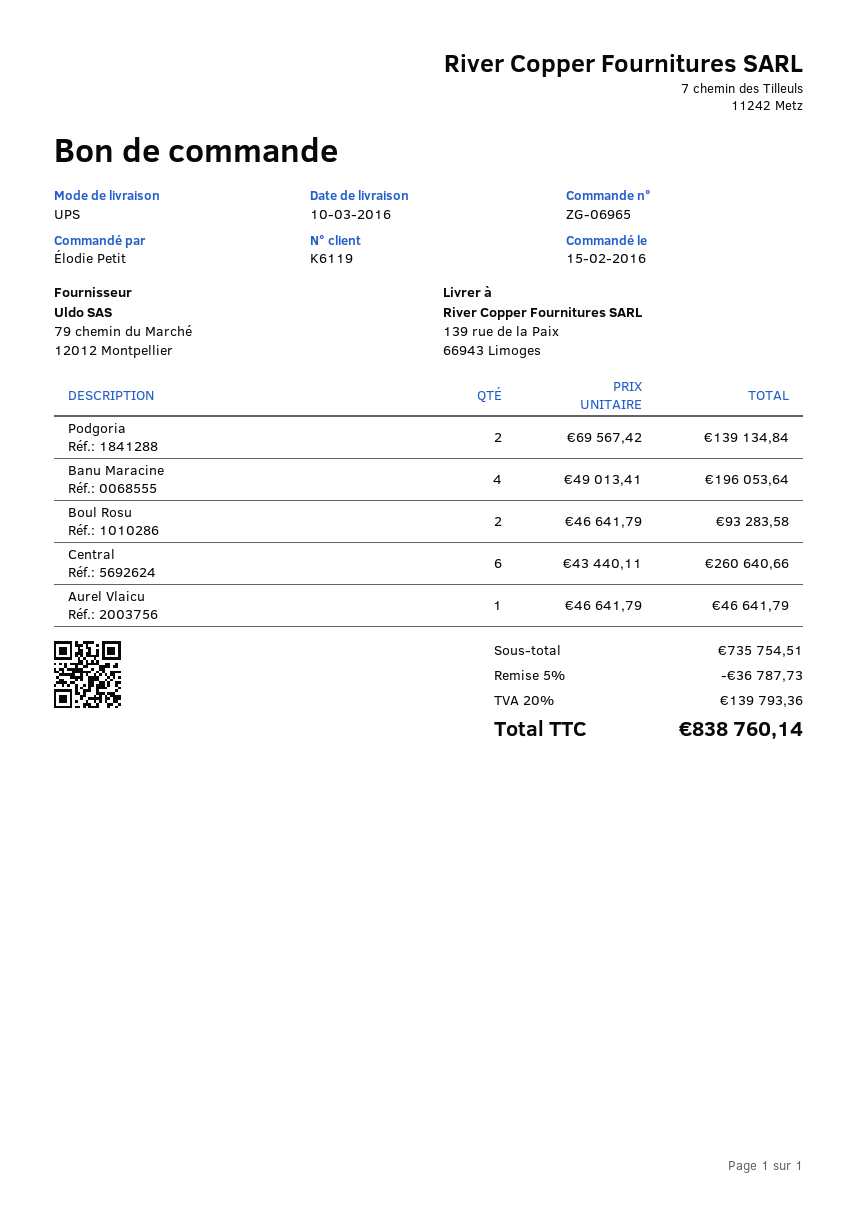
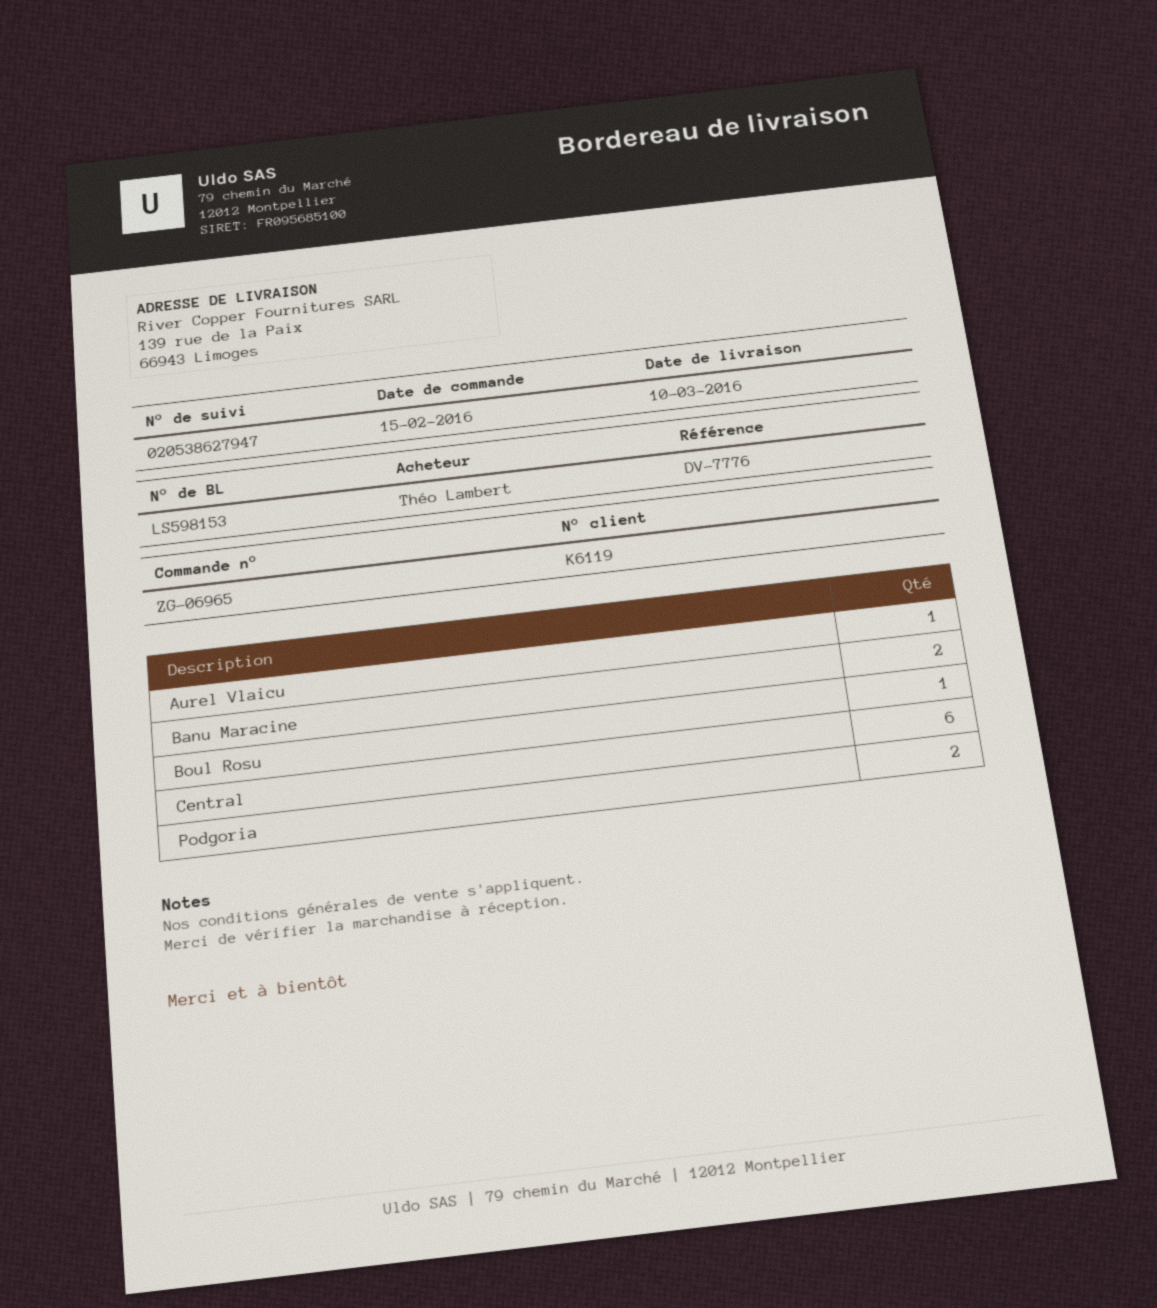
ordered by: Élodie Petit -> Théo Lambert
Banu Maracine: 4 -> 2
Boul Rosu: 2 -> 1

